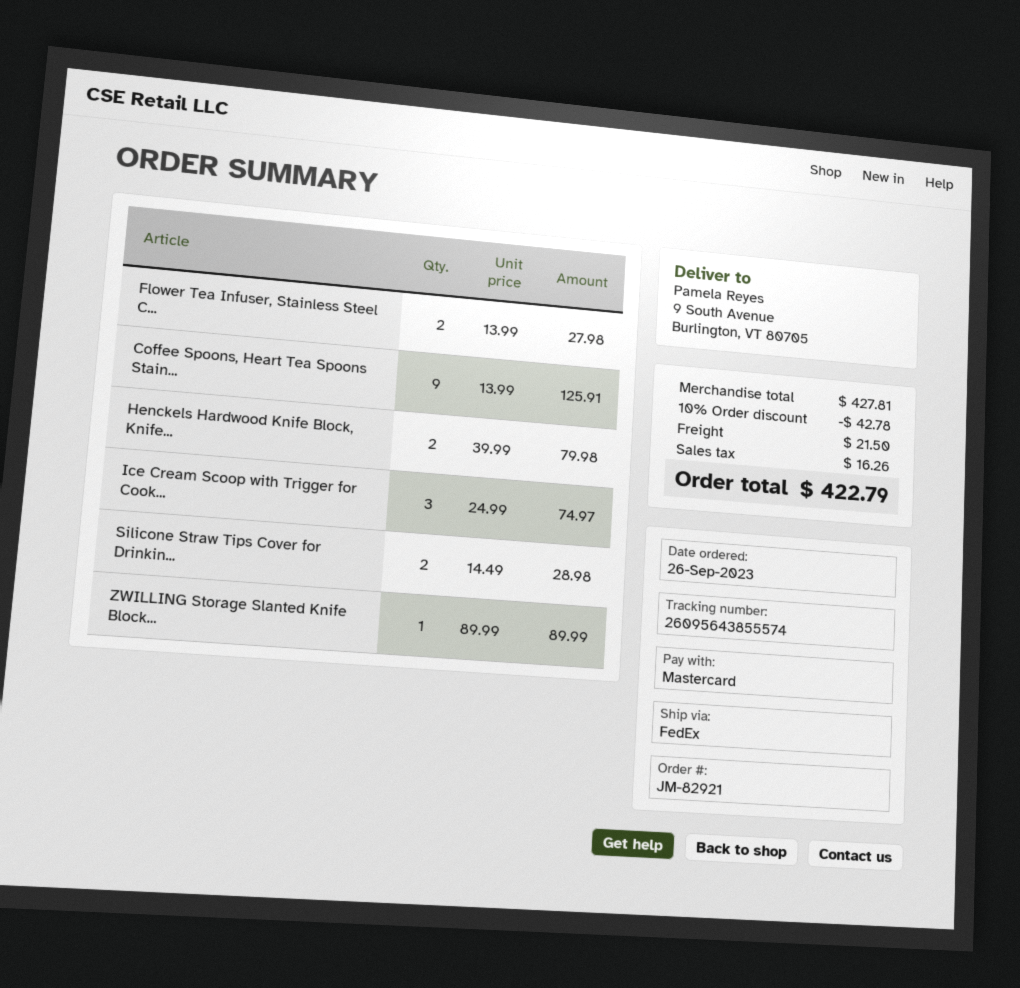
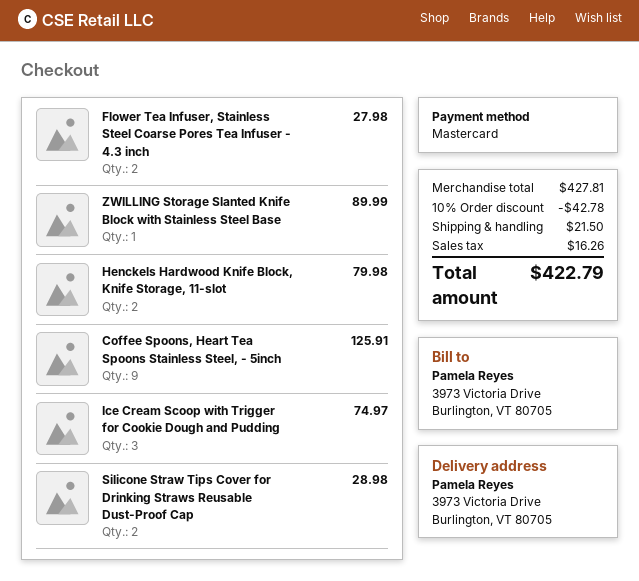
ship to: 9 South Avenue, Burlington, VT 80705 -> 3973 Victoria Drive, Burlington, VT 80705

